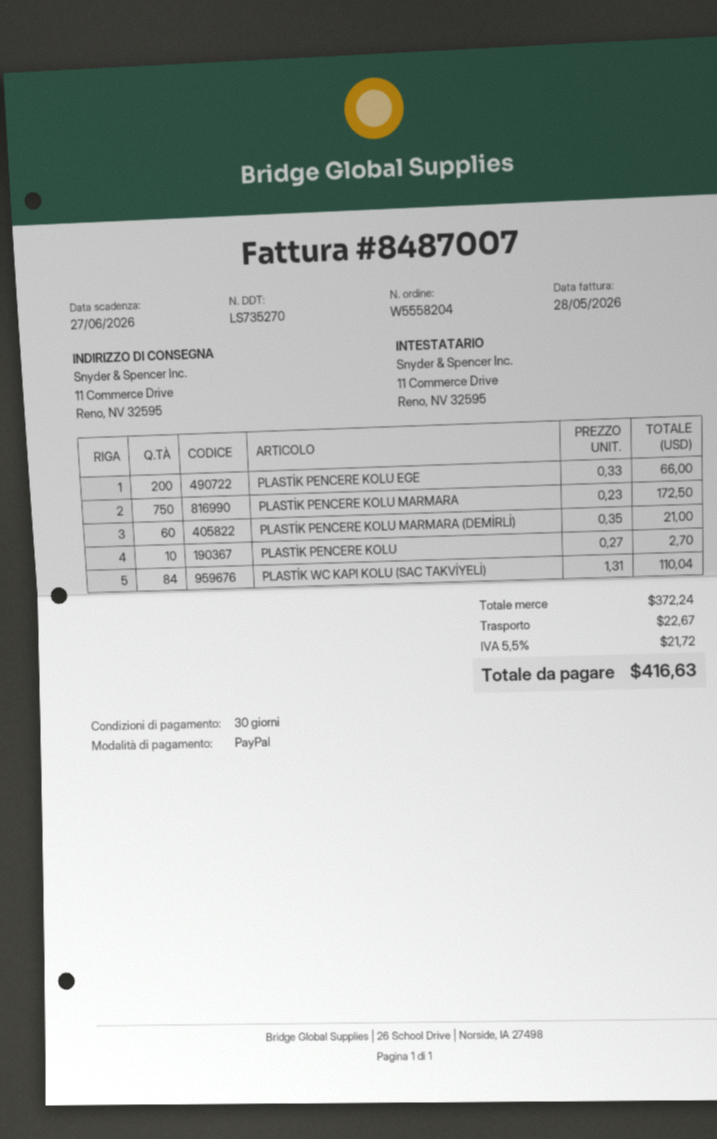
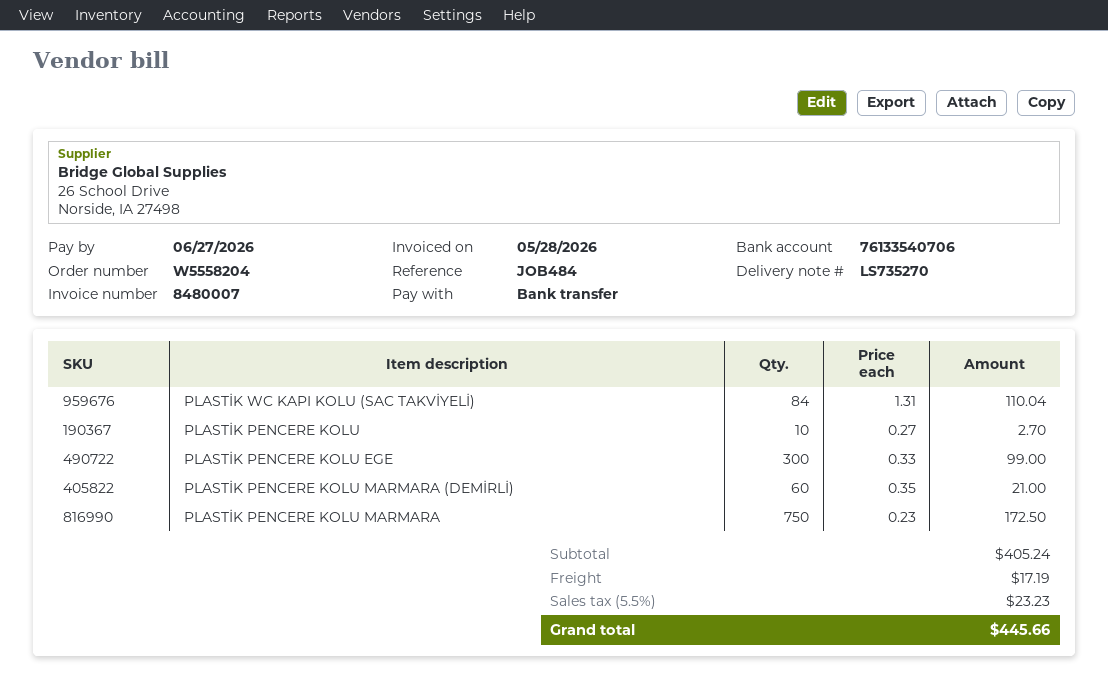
invoice number: 8487007 -> 8480007
payment method: PayPal -> bank transfer
PLASTİK PENCERE KOLU EGE: 200 x 0.33 = 66.00 -> 300 x 0.33 = 99.00
subtotal: 372.24 -> 405.24
shipping: 22.67 -> 17.19
tax: 5.5% = 21.72 -> 5.5% = 23.23
total: 416.63 -> 445.66

